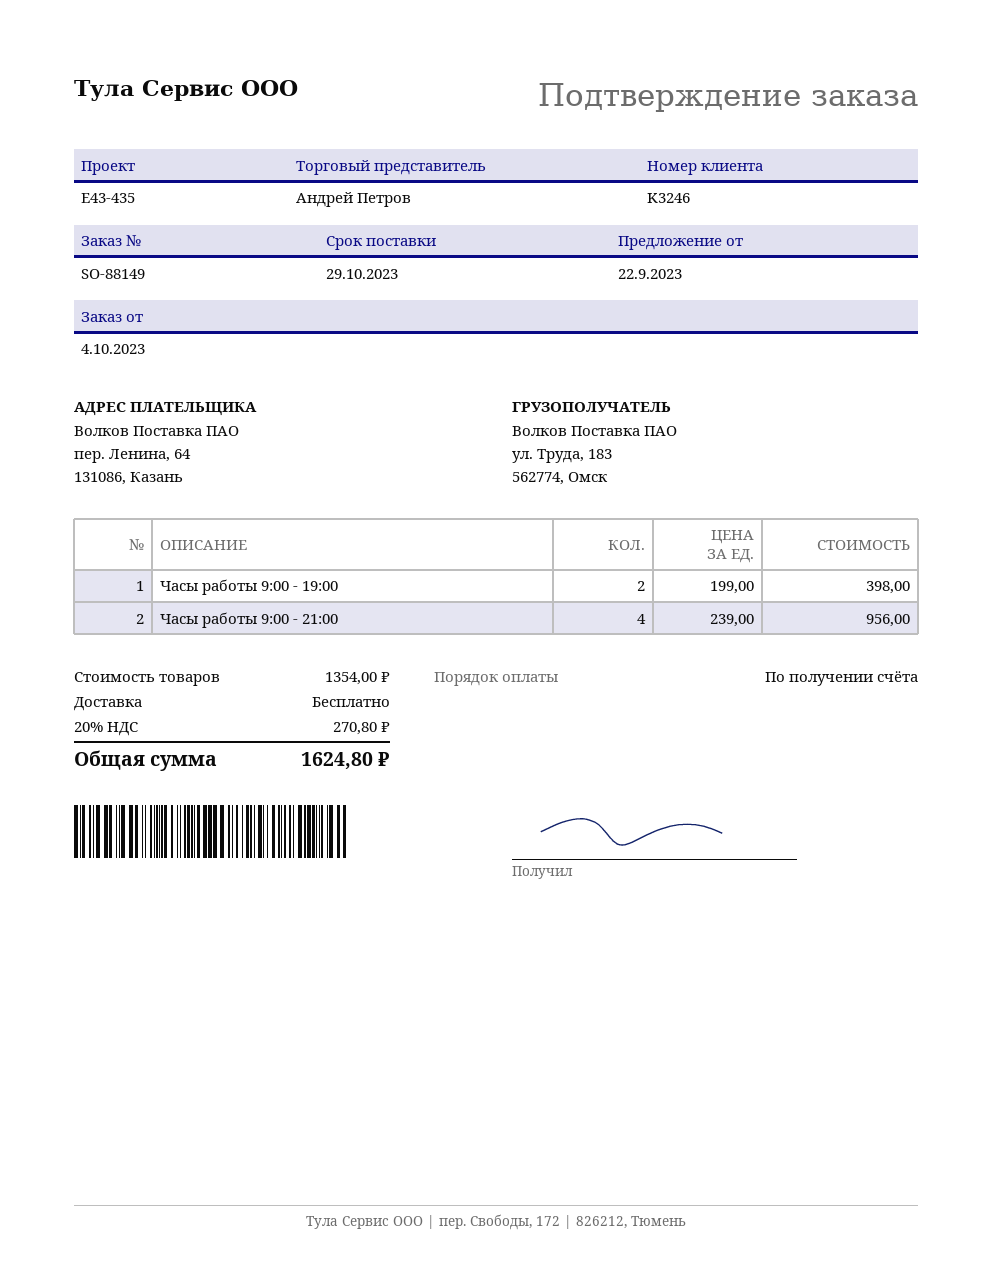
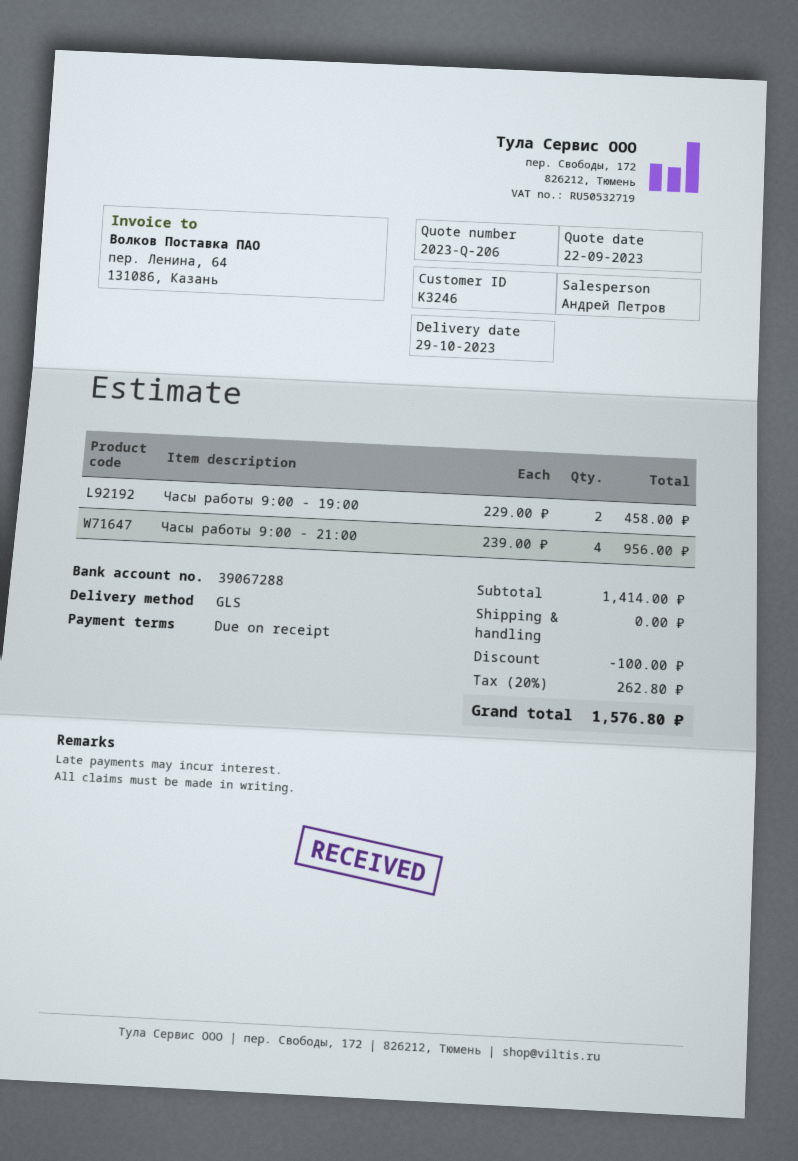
Часы работы 9:00 - 19:00: 2 x 199.00 = 398.00 -> 2 x 229.00 = 458.00
subtotal: 1354.00 -> 1414.00
discount: none -> 100.00
tax: 20% = 270.80 -> 20% = 262.80
total: 1624.80 -> 1576.80

